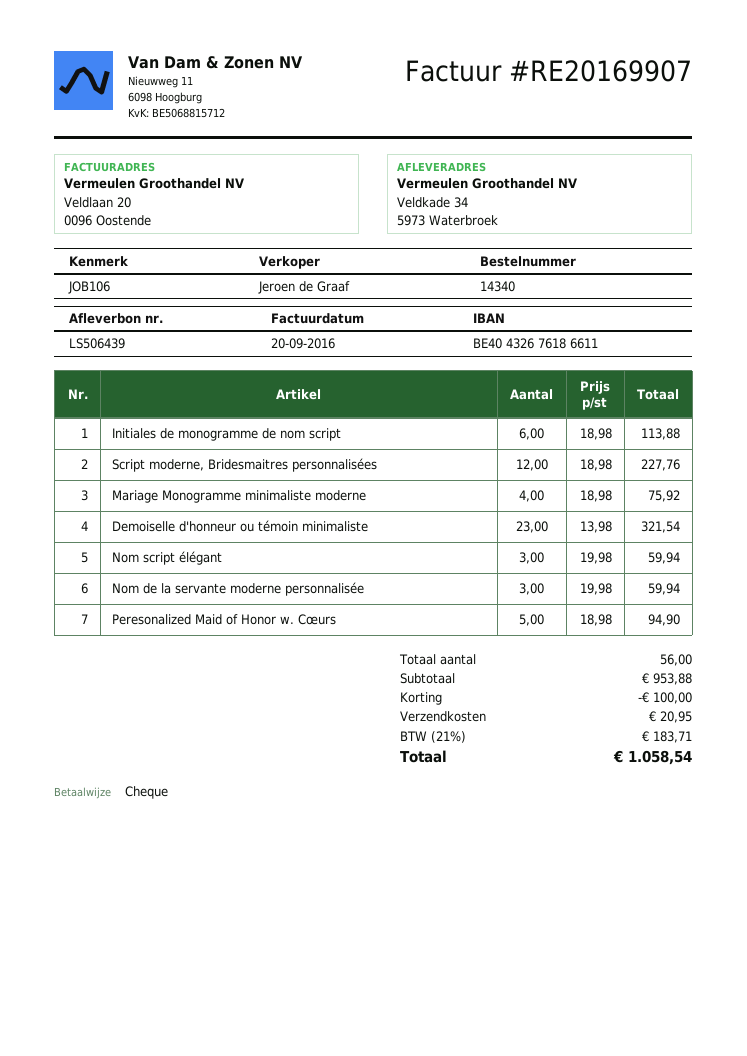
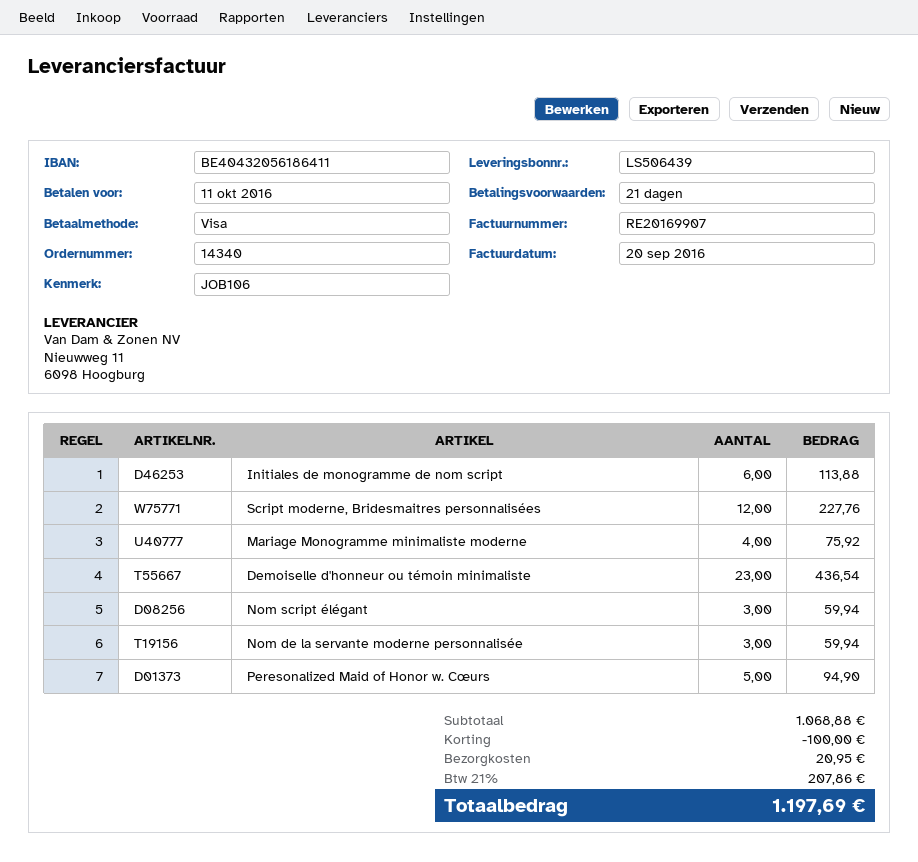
payment method: cheque -> Visa
bank account: BE40432676186611 -> BE40432056186411
Demoiselle d'honneur ou témoin minimaliste: 23 for 321.54 -> 23 for 436.54
subtotal: 953.88 -> 1068.88
tax: 21% = 183.71 -> 21% = 207.86
total: 1058.54 -> 1197.69

